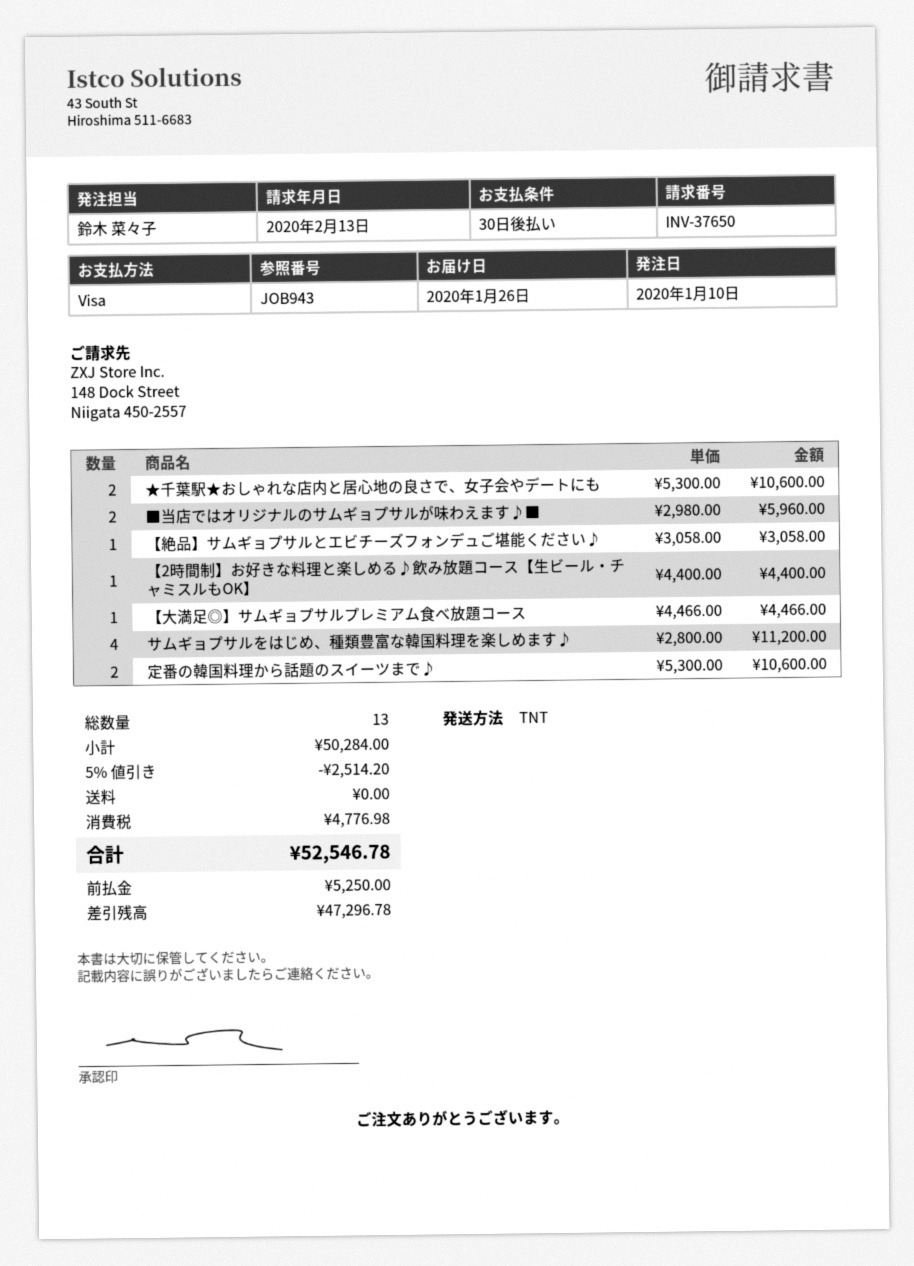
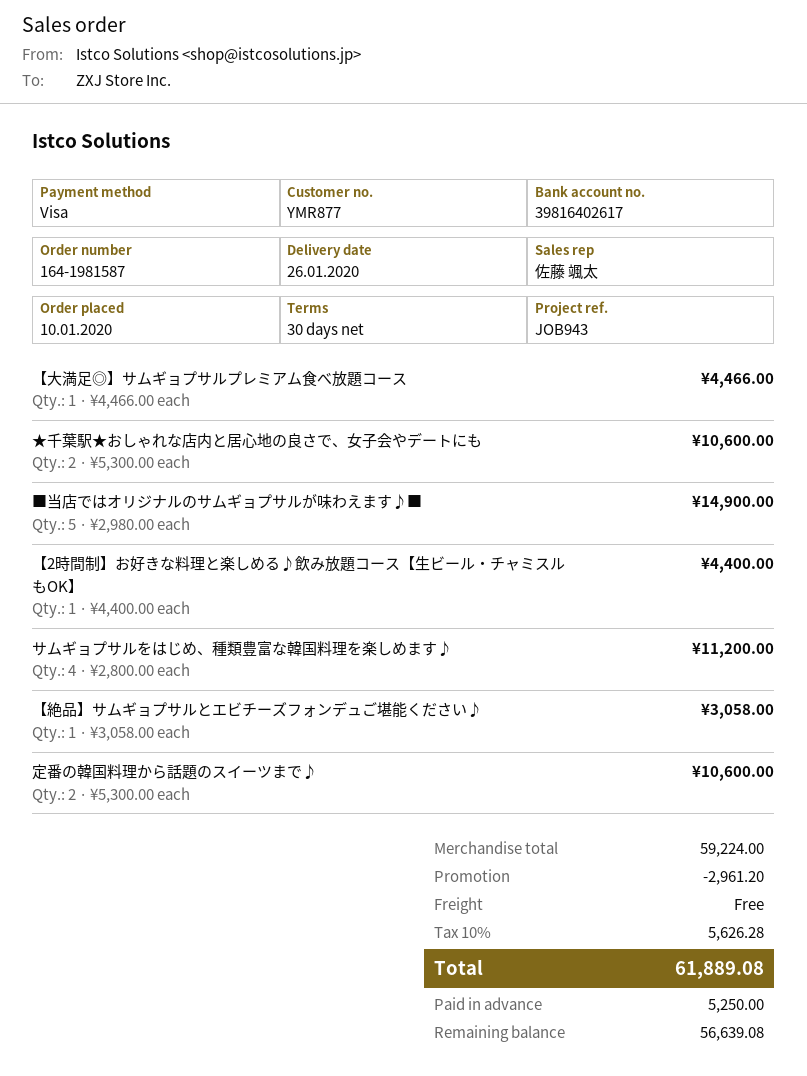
■当店ではオリジナルのサムギョプサルが味わえます♪■: 2 x 2980.00 = 5960.00 -> 5 x 2980.00 = 14900.00
subtotal: 50284.00 -> 59224.00
discount: 2514.20 -> 2961.20
tax: 4776.98 -> 5626.28
total: 52546.78 -> 61889.08
balance: 47296.78 -> 56639.08

